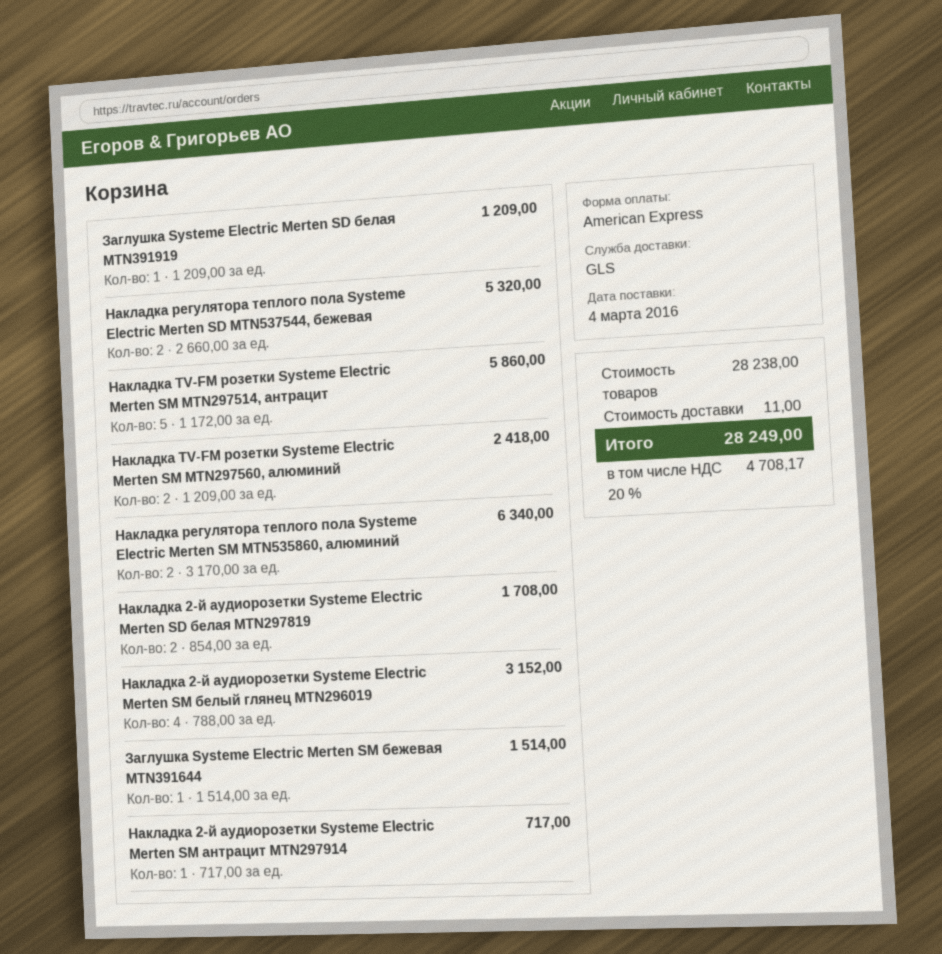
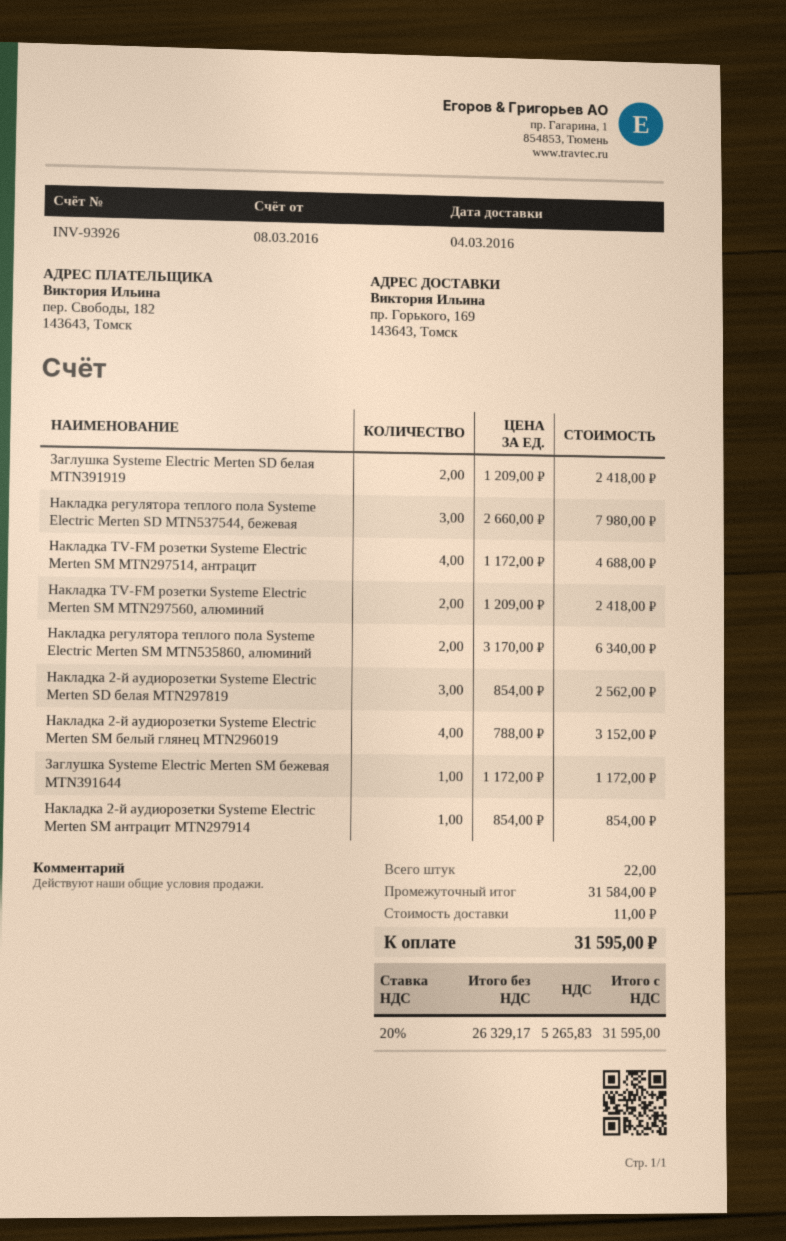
Заглушка Systeme Electric Merten SD белая MTN391919: 1 x 1209.00 = 1209.00 -> 2 x 1209.00 = 2418.00
Накладка регулятора теплого пола Systeme Electric Merten SD MTN537544, бежевая: 2 x 2660.00 = 5320.00 -> 3 x 2660.00 = 7980.00
Накладка TV-FM розетки Systeme Electric Merten SM MTN297514, антрацит: 5 x 1172.00 = 5860.00 -> 4 x 1172.00 = 4688.00
Накладка 2-й аудиорозетки Systeme Electric Merten SD белая MTN297819: 2 x 854.00 = 1708.00 -> 3 x 854.00 = 2562.00
Заглушка Systeme Electric Merten SM бежевая MTN391644: 1 x 1514.00 = 1514.00 -> 1 x 1172.00 = 1172.00
Накладка 2-й аудиорозетки Systeme Electric Merten SM антрацит MTN297914: 1 x 717.00 = 717.00 -> 1 x 854.00 = 854.00
subtotal: 28238.00 -> 31584.00
tax: 20% = 4708.17 -> 20% = 5265.83
total: 28249.00 -> 31595.00

